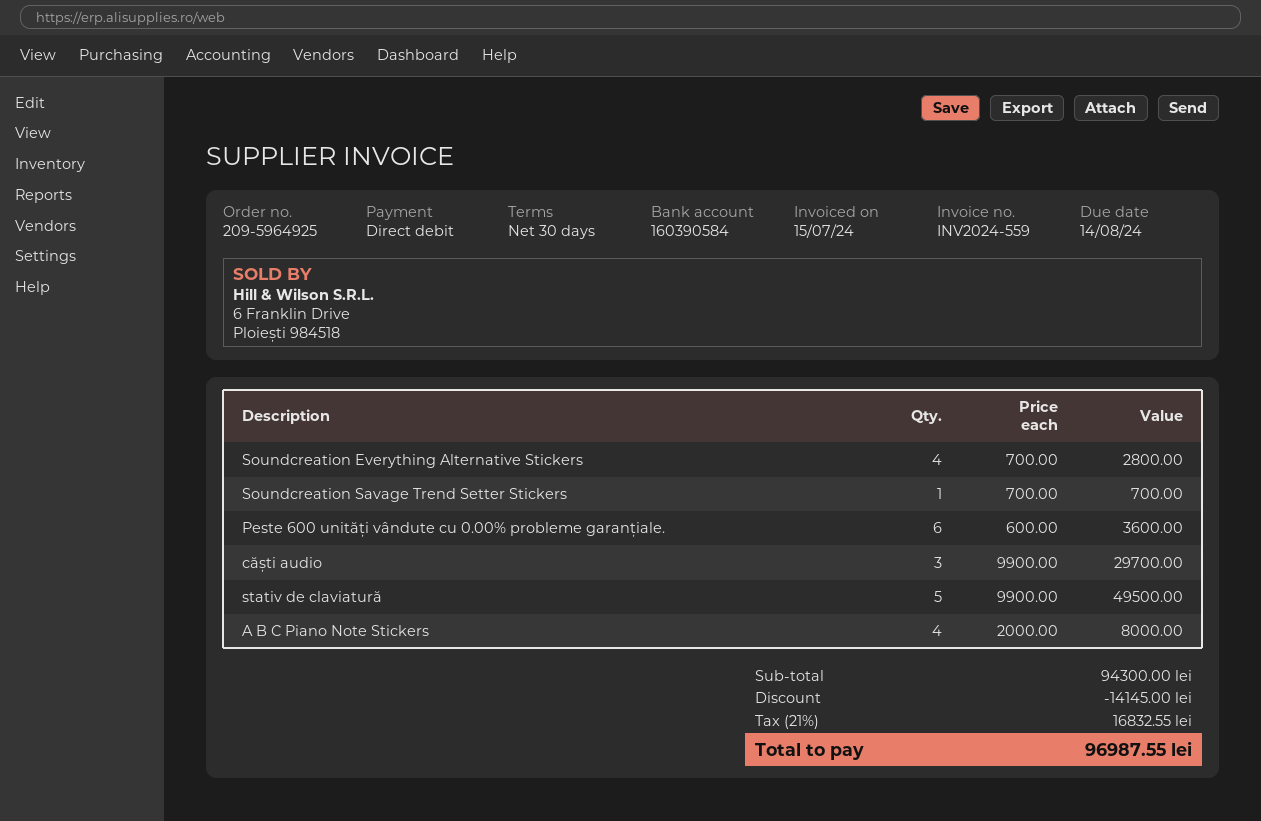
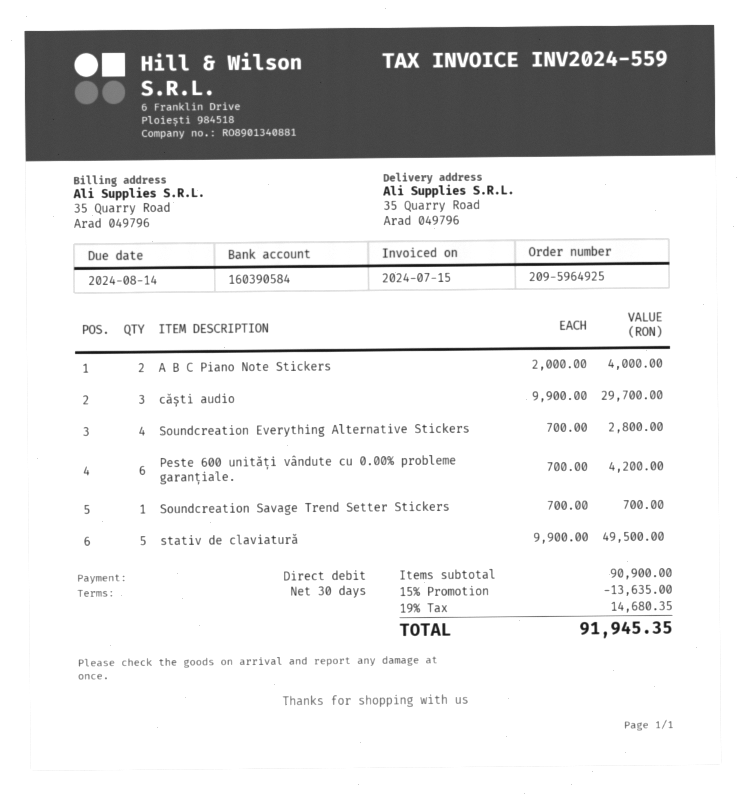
Peste 600 unități vândute cu 0.00% probleme garanțiale.: 6 x 600.00 = 3600.00 -> 6 x 700.00 = 4200.00
A B C Piano Note Stickers: 4 x 2000.00 = 8000.00 -> 2 x 2000.00 = 4000.00
subtotal: 94300.00 -> 90900.00
discount: 14145.00 -> 13635.00
tax: 21% = 16832.55 -> 19% = 14680.35
total: 96987.55 -> 91945.35

